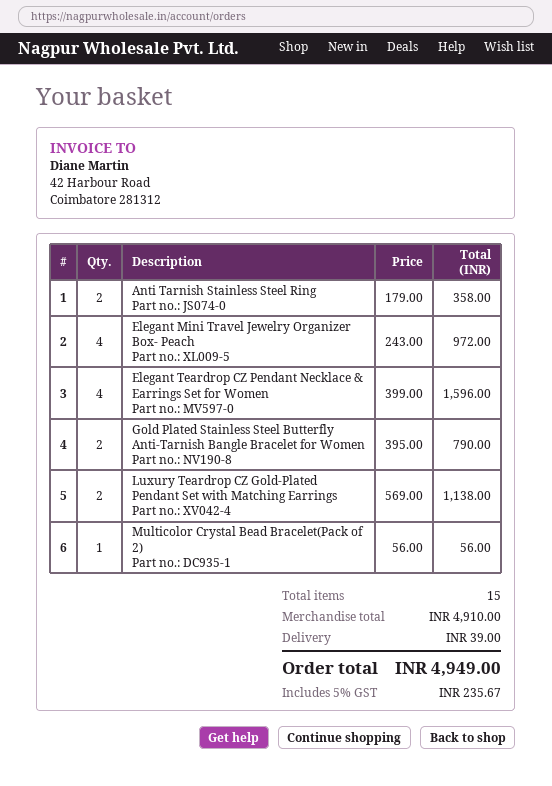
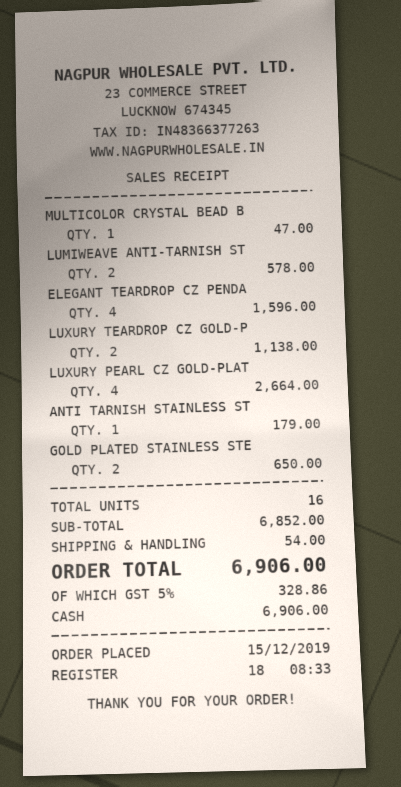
Anti Tarnish Stainless Steel Ring: 2 for 358.00 -> 1 for 179.00
Elegant Mini Travel Jewelry Organizer Box- Peach: 4 for 972.00 -> none
Gold Plated Stainless Steel Butterfly Anti-Tarnish Bangle Bracelet for Women: 2 for 790.00 -> 2 for 650.00
Multicolor Crystal Bead Bracelet(Pack of 2): 1 for 56.00 -> 1 for 47.00
LUMIWEAVE ANTI-TARNISH ST: none -> 2 for 578.00
LUXURY PEARL CZ GOLD-PLAT: none -> 4 for 2664.00
total quantity: 15 -> 16
subtotal: 4910.00 -> 6852.00
shipping: 39.00 -> 54.00
tax: 5% = 235.67 -> 5% = 328.86
total: 4949.00 -> 6906.00

